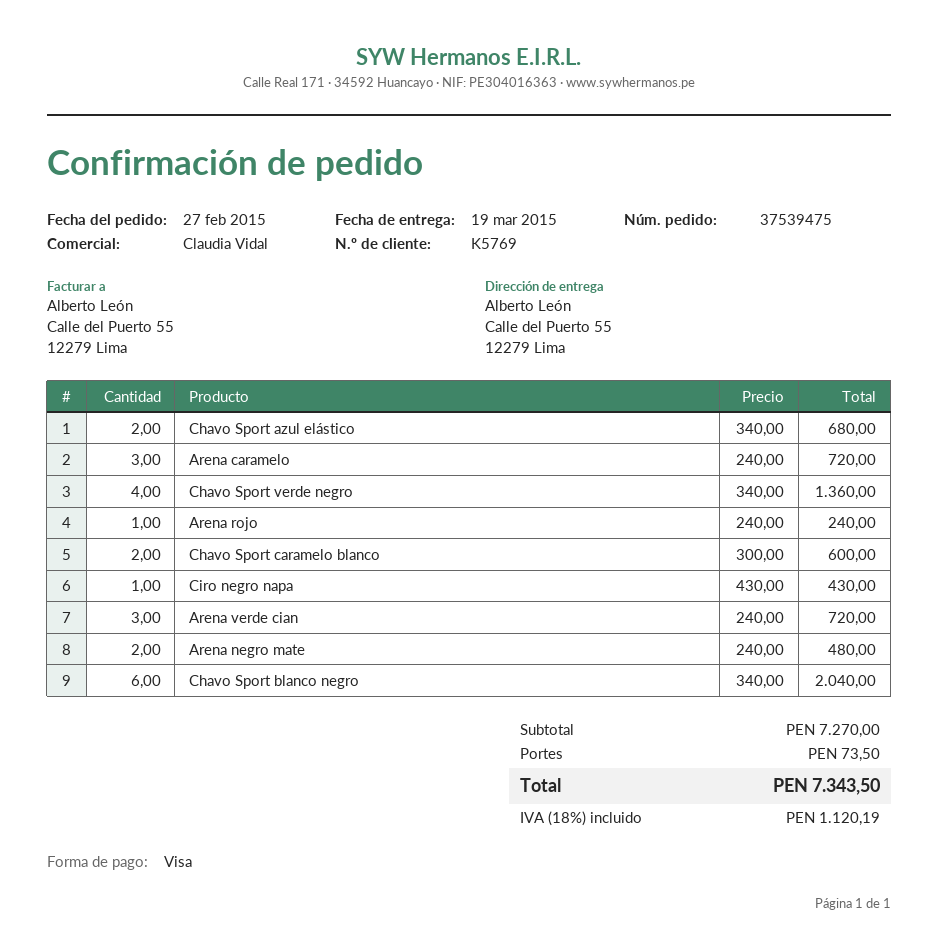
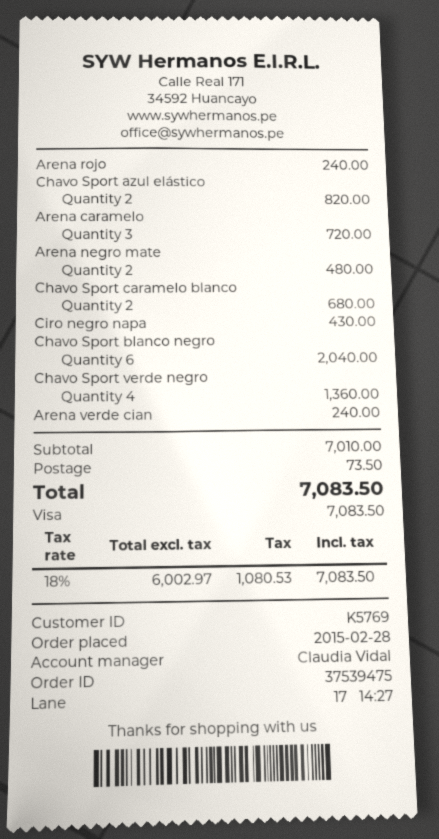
order date: 2015-02-27 -> 2015-02-28
Chavo Sport azul elástico: 2 for 680.00 -> 2 for 820.00
Chavo Sport caramelo blanco: 2 for 600.00 -> 2 for 680.00
Arena verde cian: 3 for 720.00 -> 1 for 240.00
subtotal: 7270.00 -> 7010.00
tax: 18% = 1120.19 -> 18% = 1080.53
total: 7343.50 -> 7083.50

